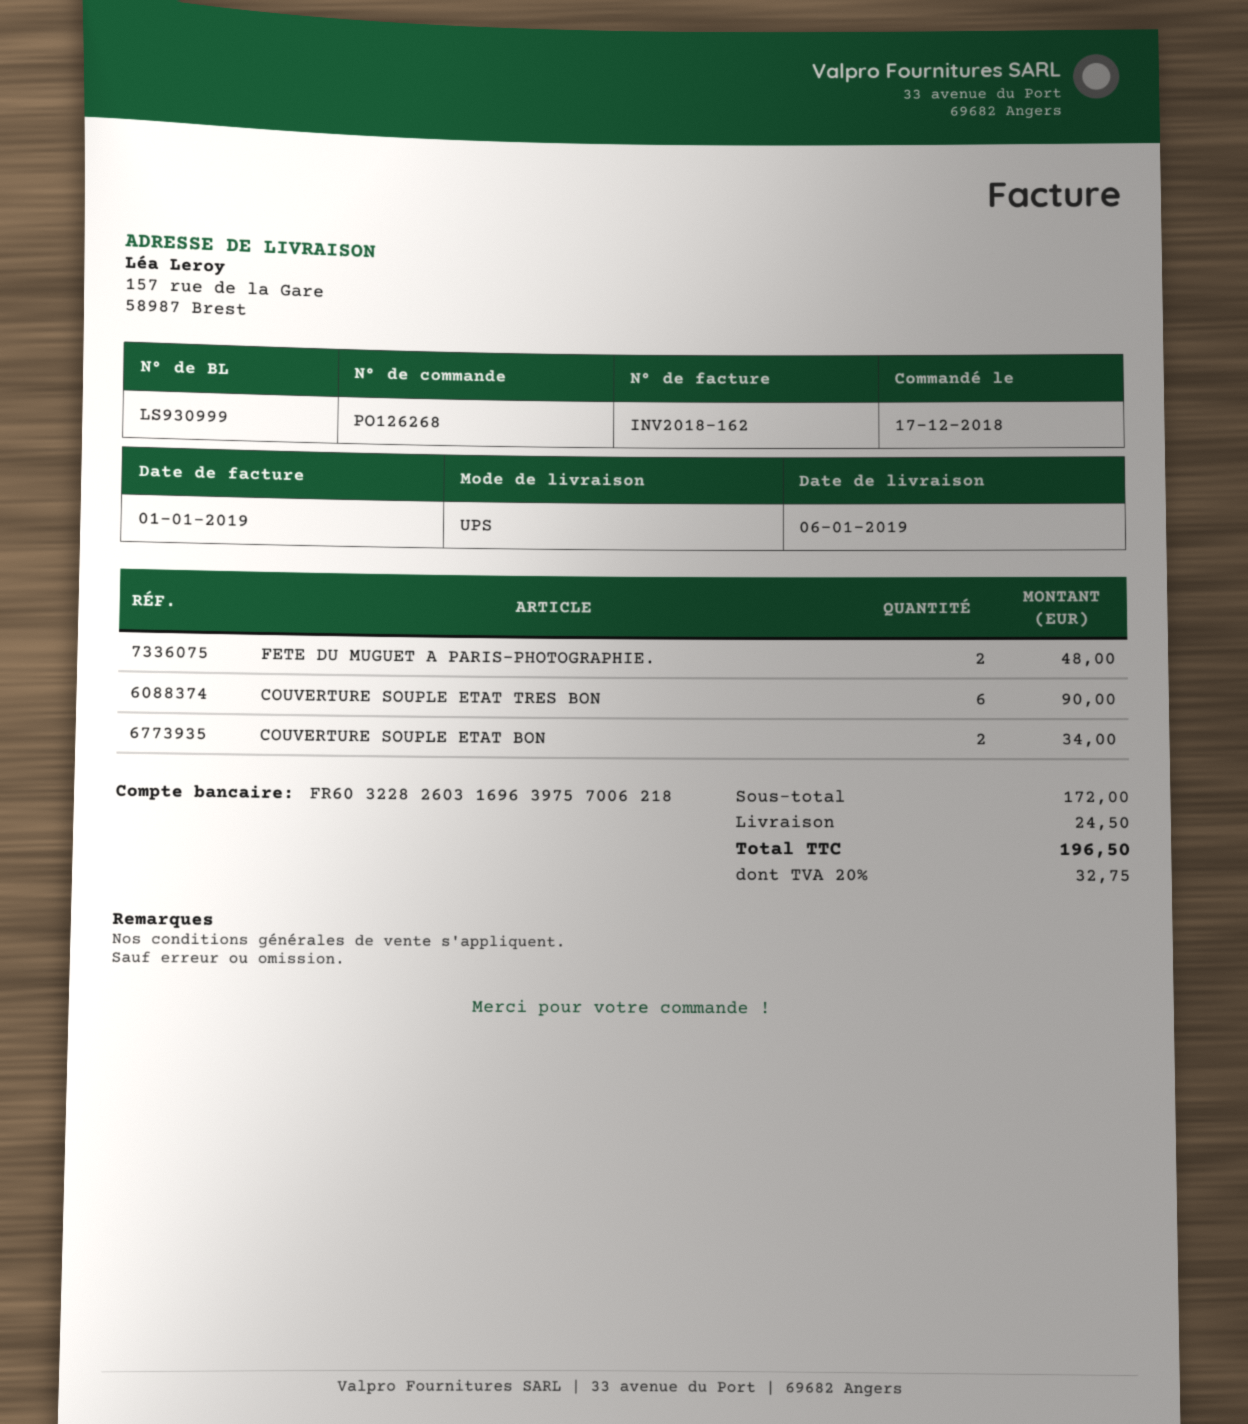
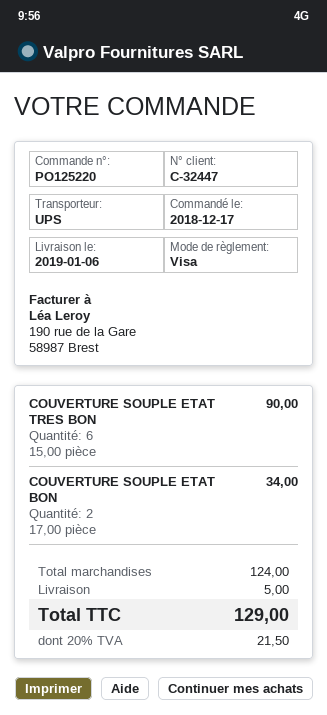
order number: PO126268 -> PO125220
FETE DU MUGUET A PARIS-PHOTOGRAPHIE.: 2 for 48.00 -> none
subtotal: 172.00 -> 124.00
shipping: 24.50 -> 5.00
tax: 20% = 32.75 -> 20% = 21.50
total: 196.50 -> 129.00

